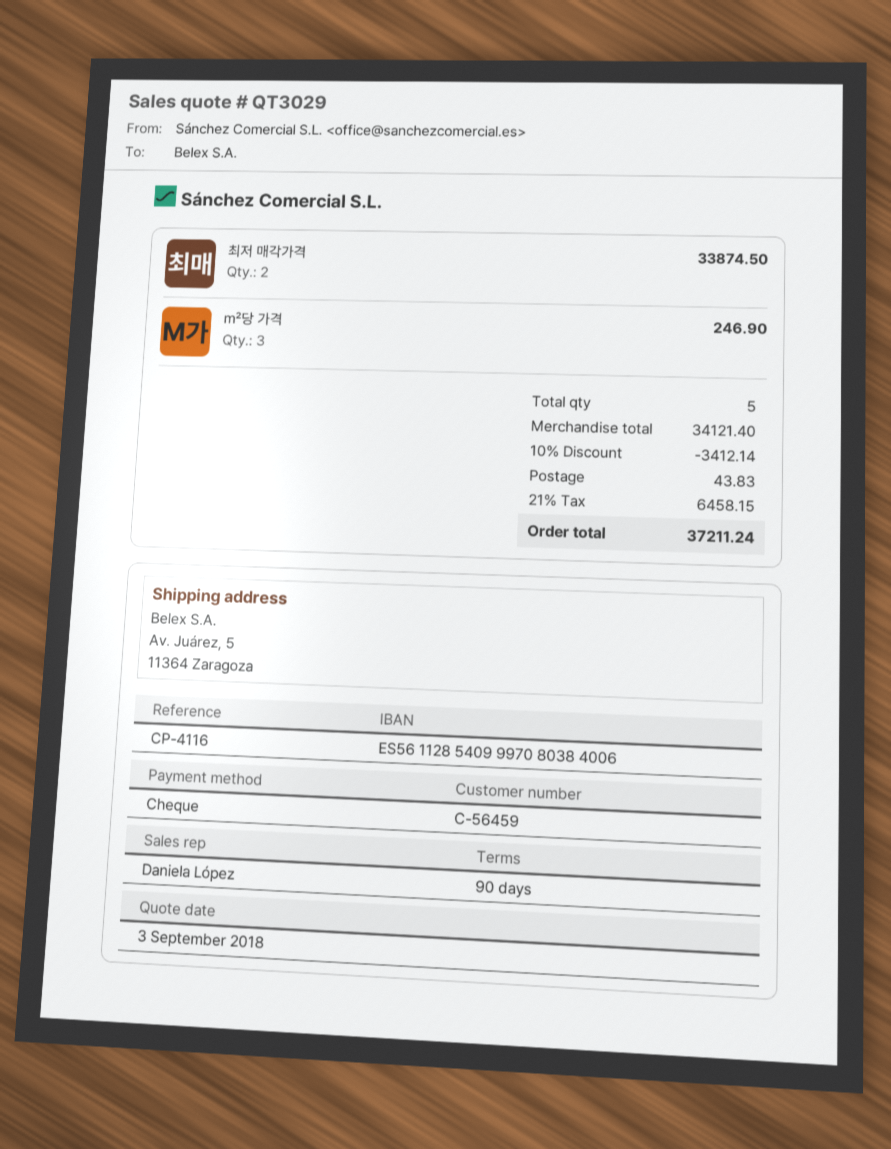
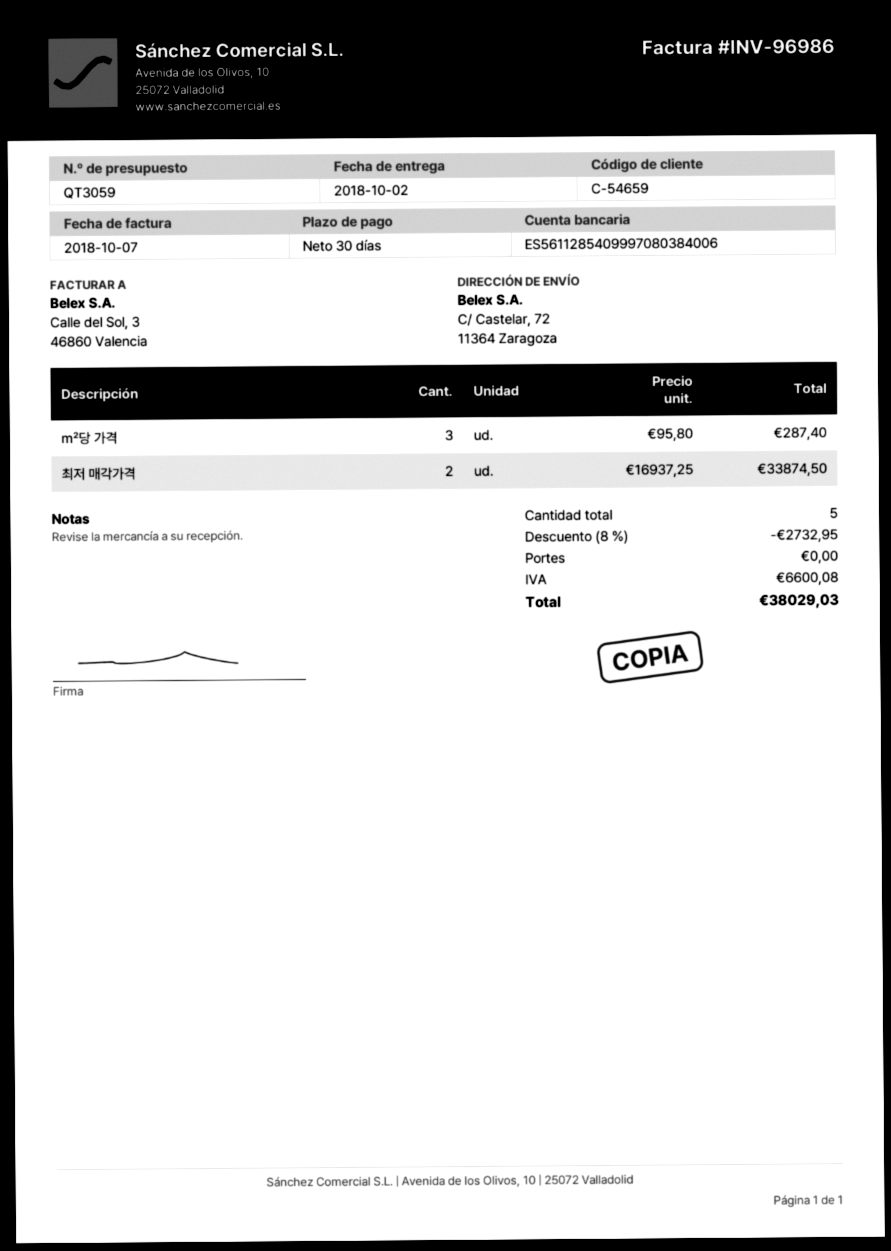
quote number: QT3029 -> QT3059
payment terms: 90 days -> 30 days
customer number: C-56459 -> C-54659
ship to: Av. Juárez, 5, 11364 Zaragoza -> C/ Castelar, 72, 11364 Zaragoza
m²당 가격: 3 for 246.90 -> 3 for 287.40
discount: 10% = 3412.14 -> 8% = 2732.95
shipping: 43.83 -> 0.00
tax: 6458.15 -> 6600.08
total: 37211.24 -> 38029.03

